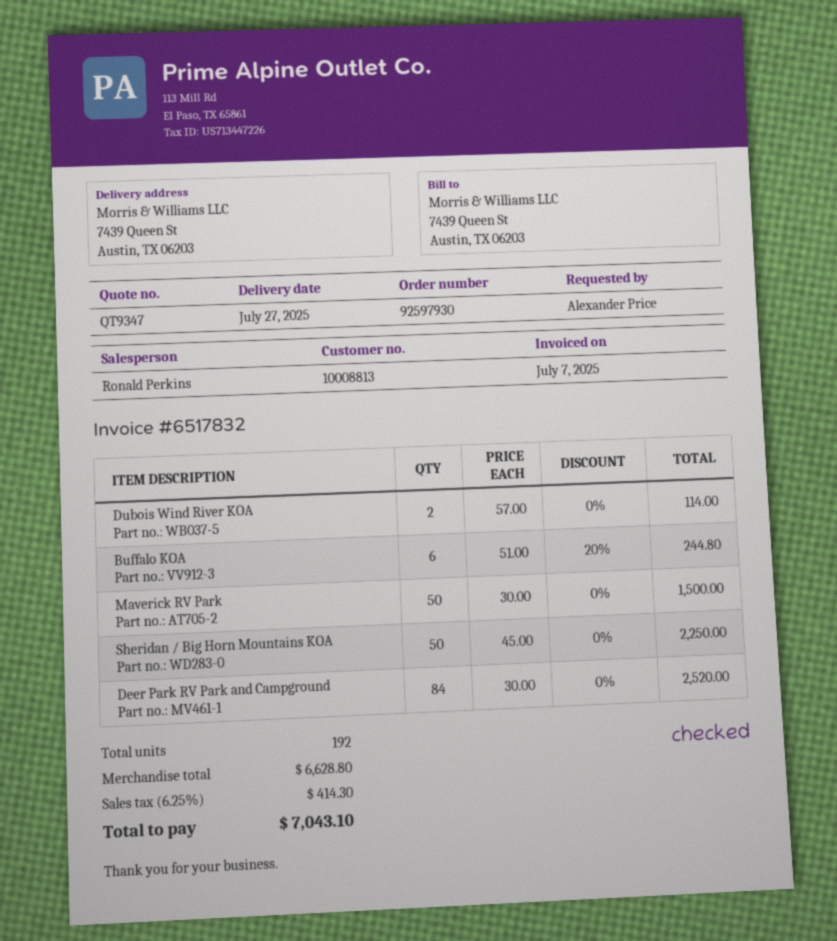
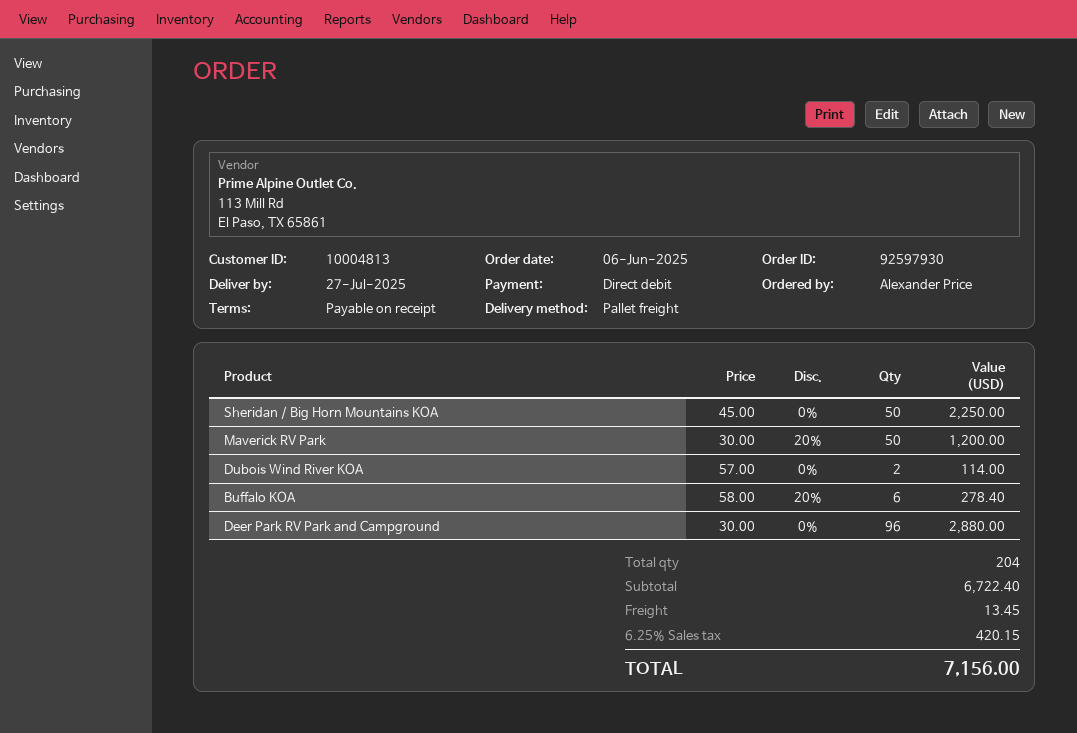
customer number: 10008813 -> 10004813
Buffalo KOA: 6 x 51.00 - 20% = 244.80 -> 6 x 58.00 - 20% = 278.40
Maverick RV Park: 50 x 30.00 = 1500.00 -> 50 x 30.00 - 20% = 1200.00
Deer Park RV Park and Campground: 84 x 30.00 = 2520.00 -> 96 x 30.00 = 2880.00
total quantity: 192 -> 204
subtotal: 6628.80 -> 6722.40
shipping: none -> 13.45
tax: 6.25% = 414.30 -> 6.25% = 420.15
total: 7043.10 -> 7156.00

